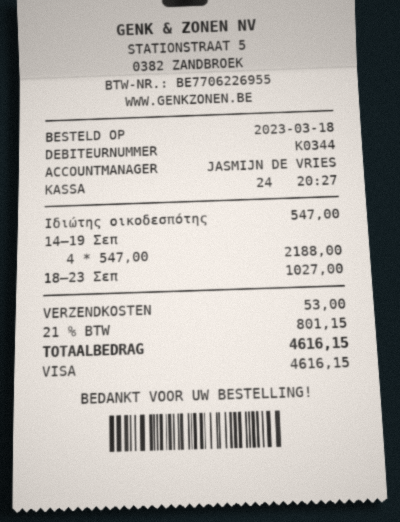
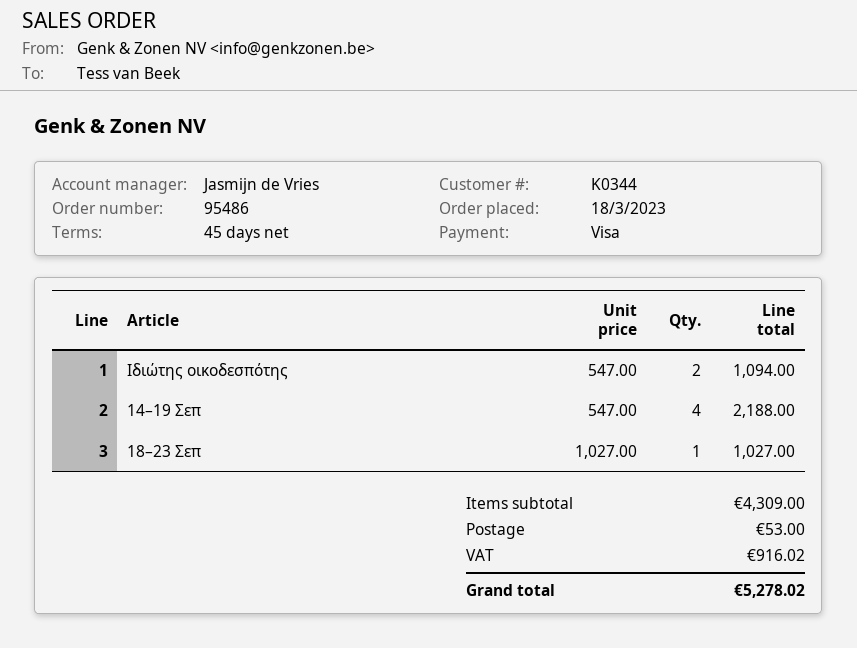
Ιδιώτης οικοδεσπότης: 1 x 547.00 = 547.00 -> 2 x 547.00 = 1094.00
tax: 801.15 -> 916.02
total: 4616.15 -> 5278.02

